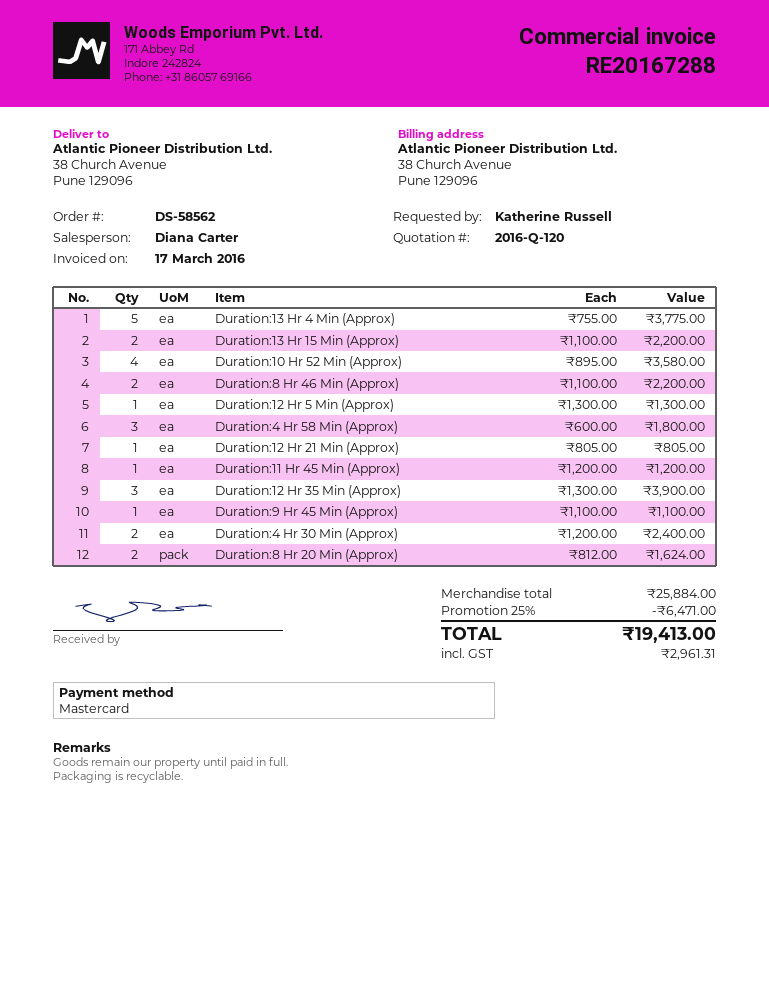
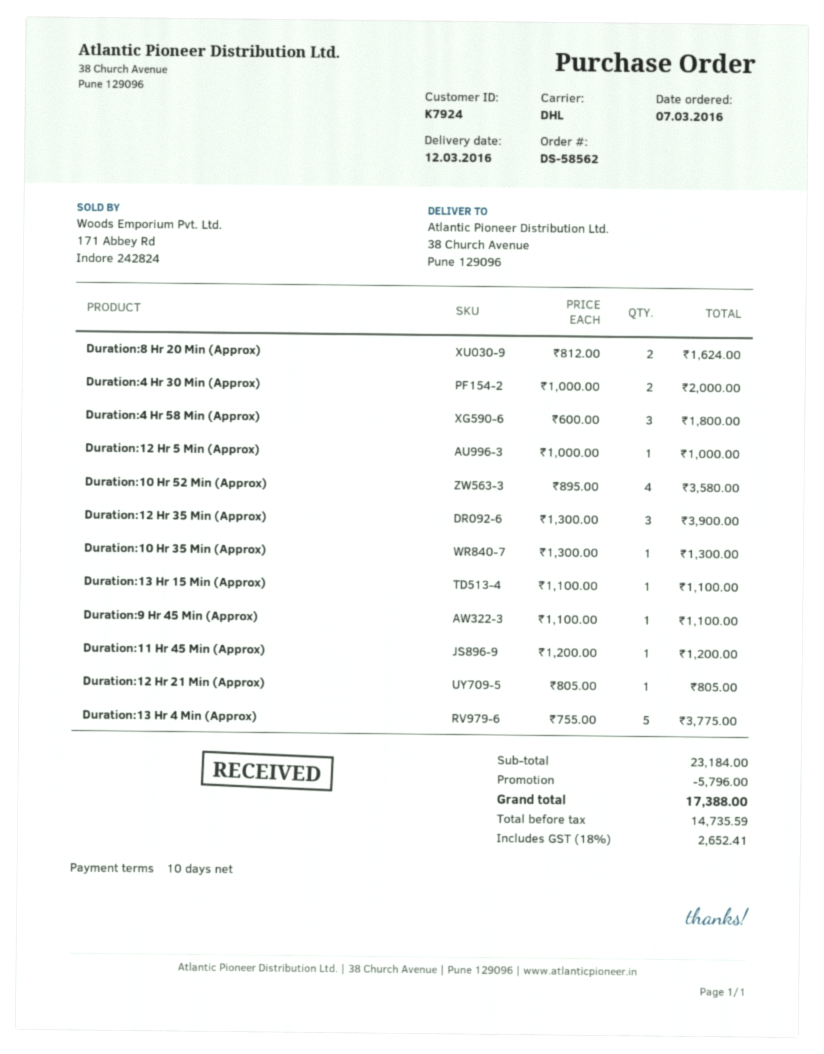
Duration:13 Hr 15 Min (Approx): 2 x 1100.00 = 2200.00 -> 1 x 1100.00 = 1100.00
Duration:8 Hr 46 Min (Approx): 2 x 1100.00 = 2200.00 -> none
Duration:12 Hr 5 Min (Approx): 1 x 1300.00 = 1300.00 -> 1 x 1000.00 = 1000.00
Duration:4 Hr 30 Min (Approx): 2 x 1200.00 = 2400.00 -> 2 x 1000.00 = 2000.00
Duration:10 Hr 35 Min (Approx): none -> 1 x 1300.00 = 1300.00
subtotal: 25884.00 -> 23184.00
discount: 6471.00 -> 5796.00
tax: 2961.31 -> 2652.41
total: 19413.00 -> 17388.00

